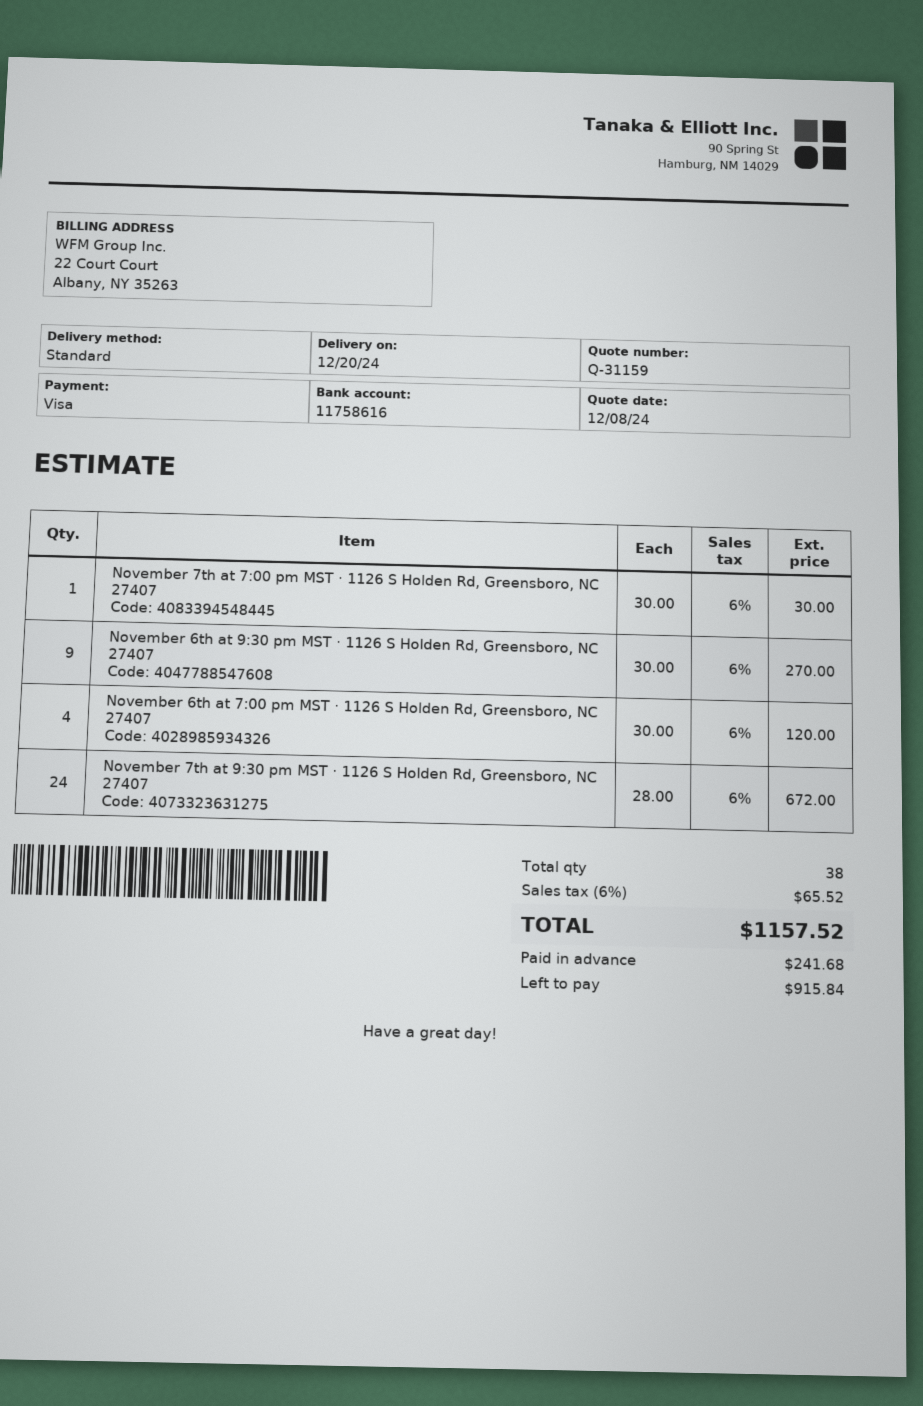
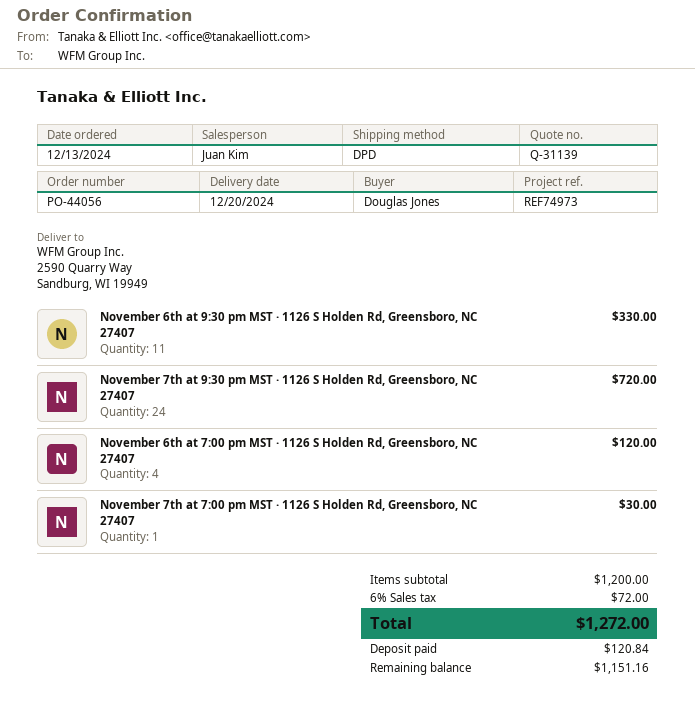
quote number: Q-31159 -> Q-31139
shipping method: standard -> DPD
November 6th at 9:30 pm MST · 1126 S Holden Rd, Greensboro, NC 27407: 9 for 270.00 -> 11 for 330.00
November 7th at 9:30 pm MST · 1126 S Holden Rd, Greensboro, NC 27407: 24 for 672.00 -> 24 for 720.00
tax: 6% = 65.52 -> 6% = 72.00
total: 1157.52 -> 1272.00
deposit: 241.68 -> 120.84
balance: 915.84 -> 1151.16

